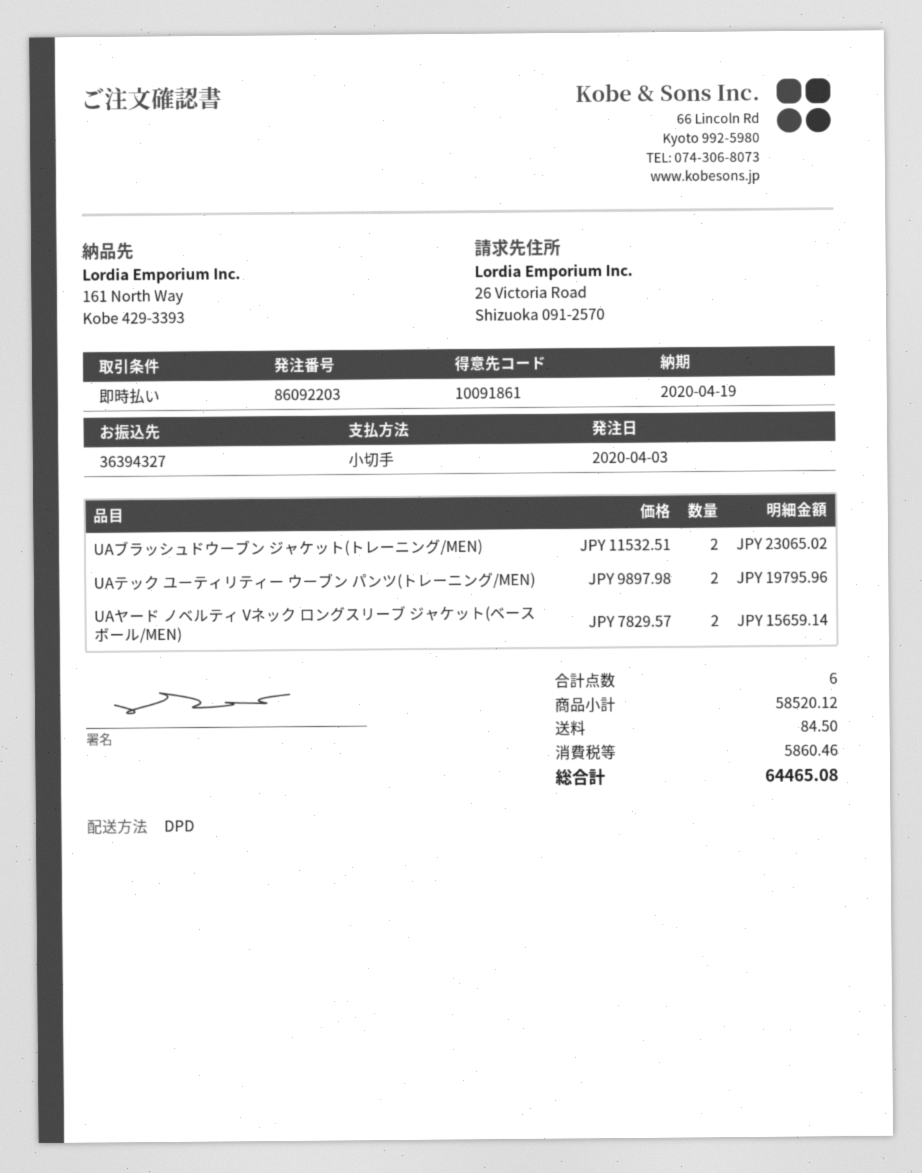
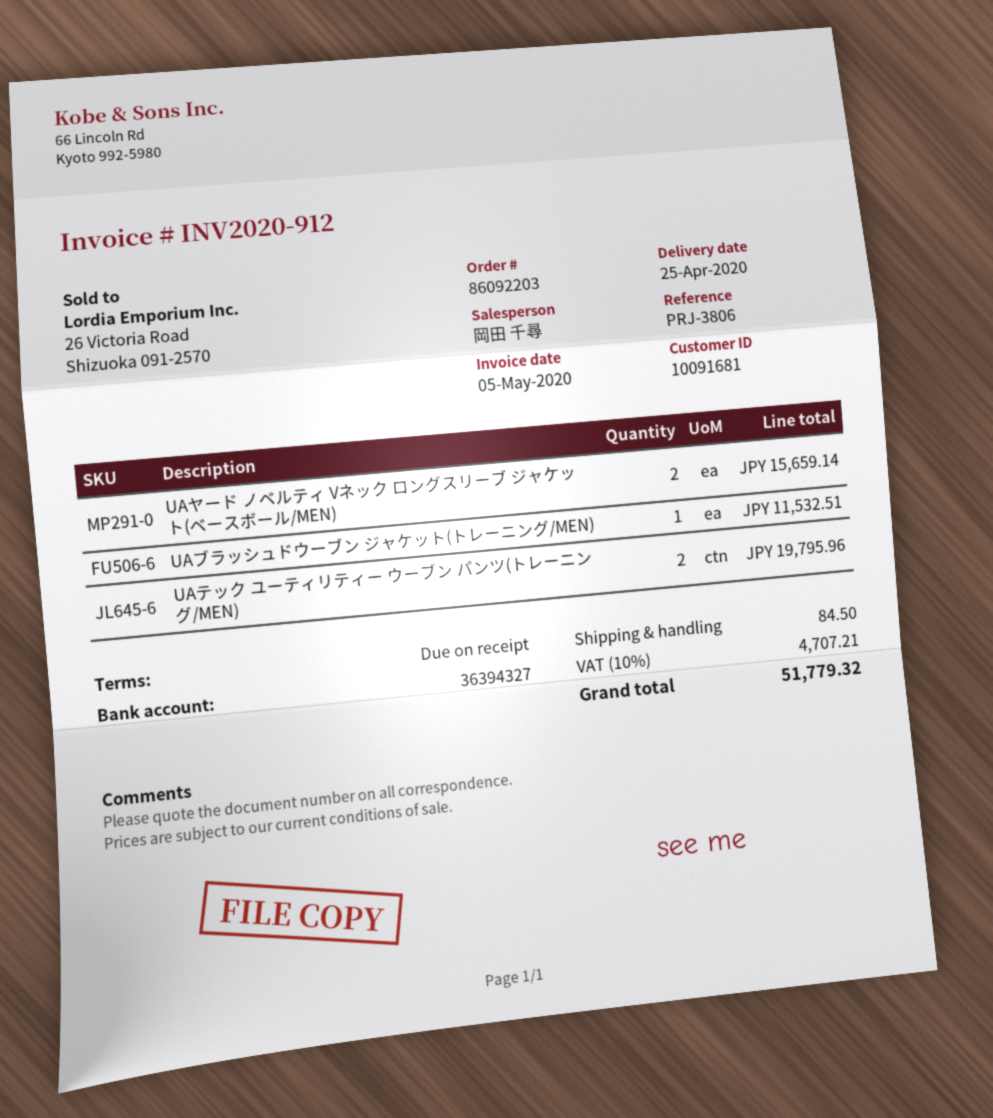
delivery date: 2020-04-19 -> 2020-04-25
customer number: 10091861 -> 10091681
UAブラッシュドウーブン ジャケット(トレーニング/MEN): 2 for 23065.02 -> 1 for 11532.51
tax: 5860.46 -> 4707.21
total: 64465.08 -> 51779.32

